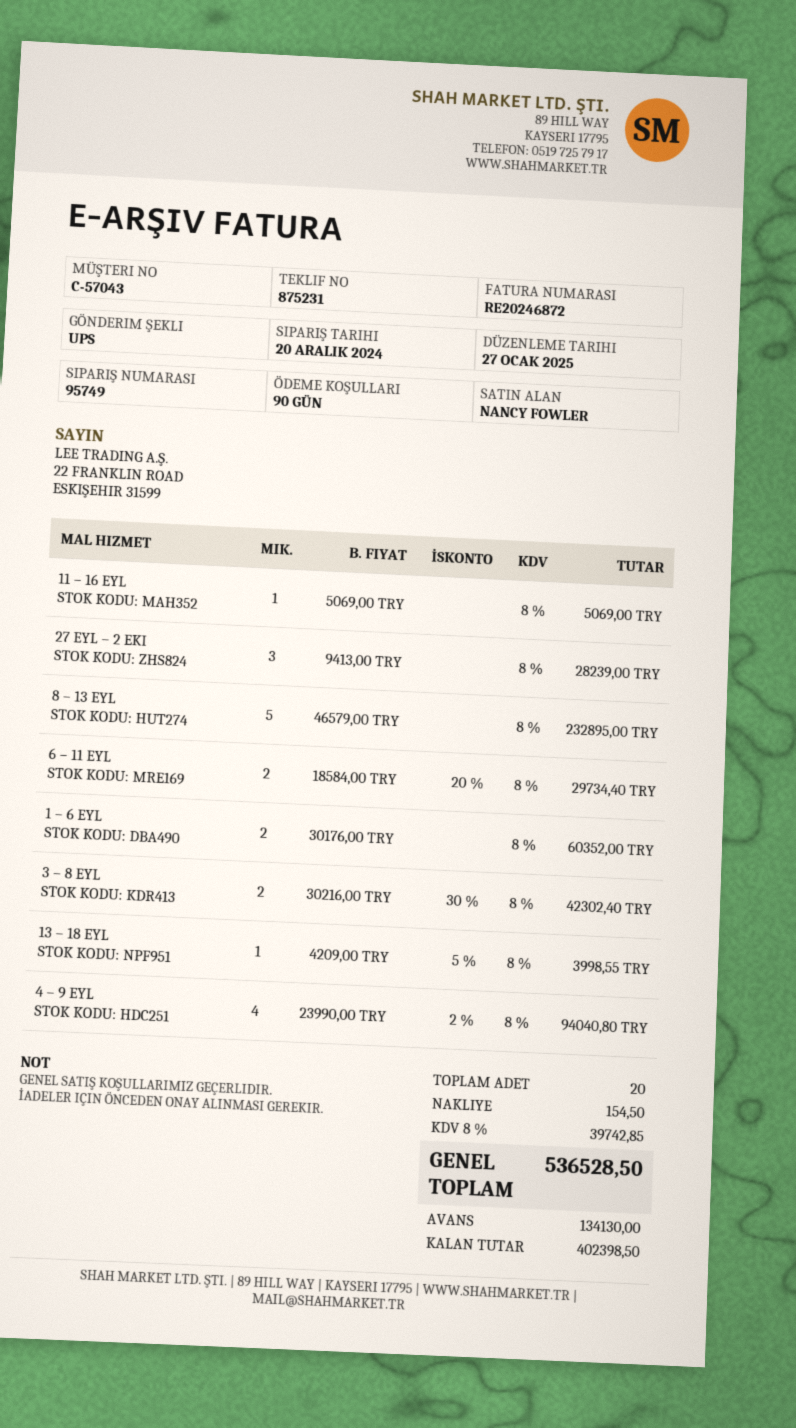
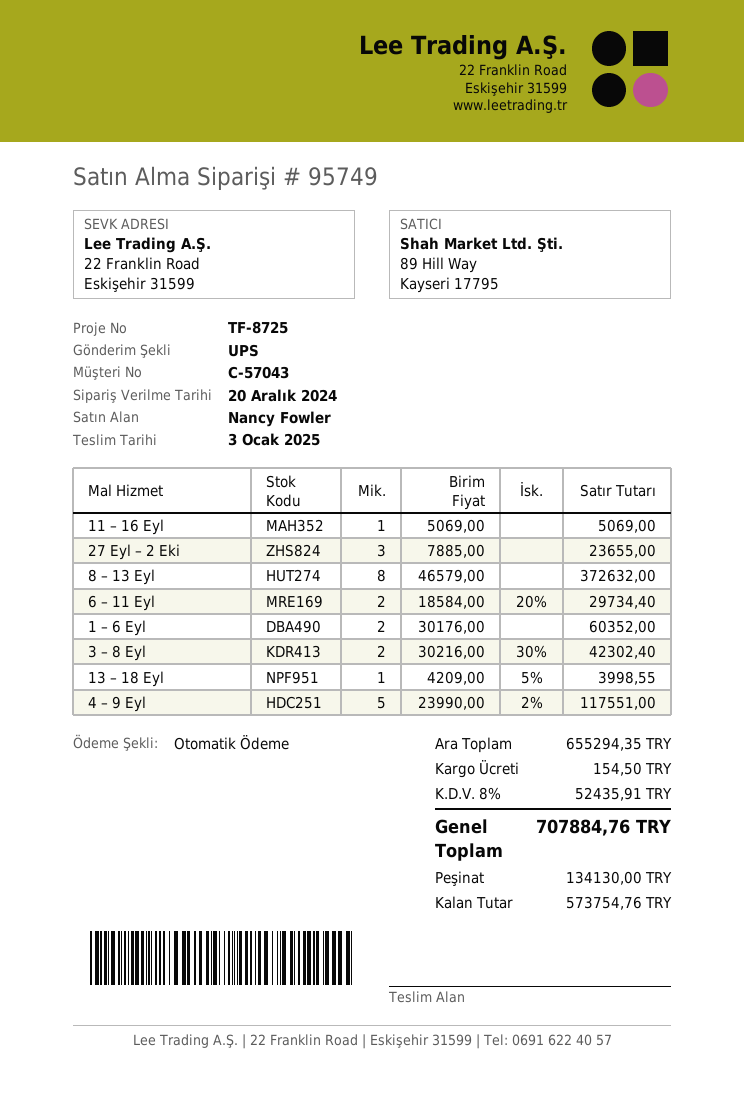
27 EYL – 2 EKI: 3 x 9413.00 = 28239.00 -> 3 x 7885.00 = 23655.00
8 – 13 EYL: 5 x 46579.00 = 232895.00 -> 8 x 46579.00 = 372632.00
4 – 9 EYL: 4 x 23990.00 - 2% = 94040.80 -> 5 x 23990.00 - 2% = 117551.00
tax: 8% = 39742.85 -> 8% = 52435.91
total: 536528.50 -> 707884.76
balance: 402398.50 -> 573754.76

